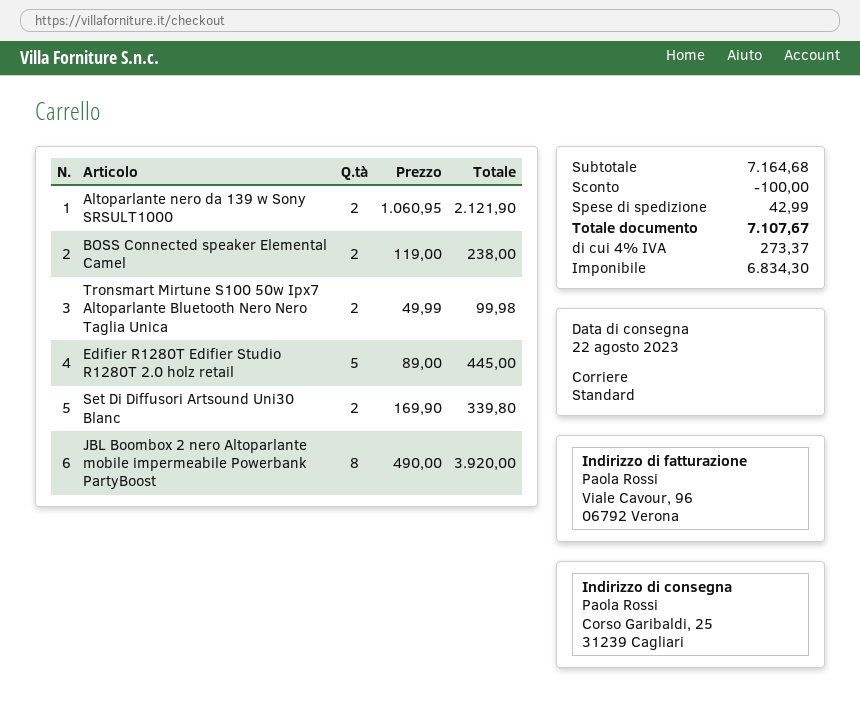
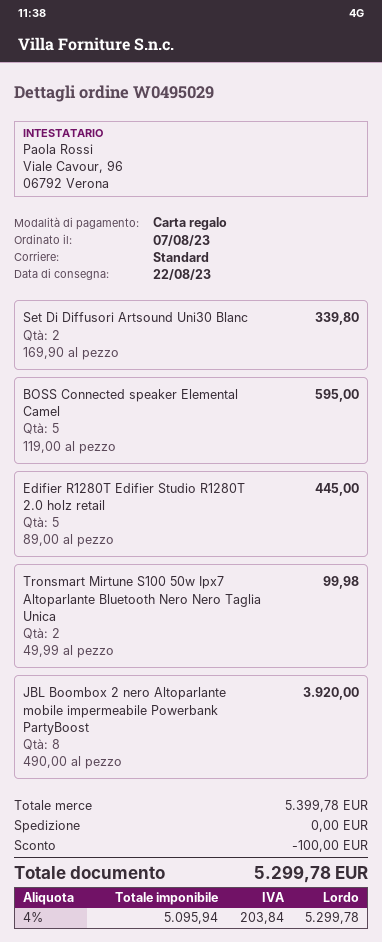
Altoparlante nero da 139 w Sony SRSULT1000: 2 x 1060.95 = 2121.90 -> none
BOSS Connected speaker Elemental Camel: 2 x 119.00 = 238.00 -> 5 x 119.00 = 595.00
subtotal: 7164.68 -> 5399.78
shipping: 42.99 -> 0.00
net: 6834.30 -> 5095.94
tax: 4% = 273.37 -> 4% = 203.84
total: 7107.67 -> 5299.78

